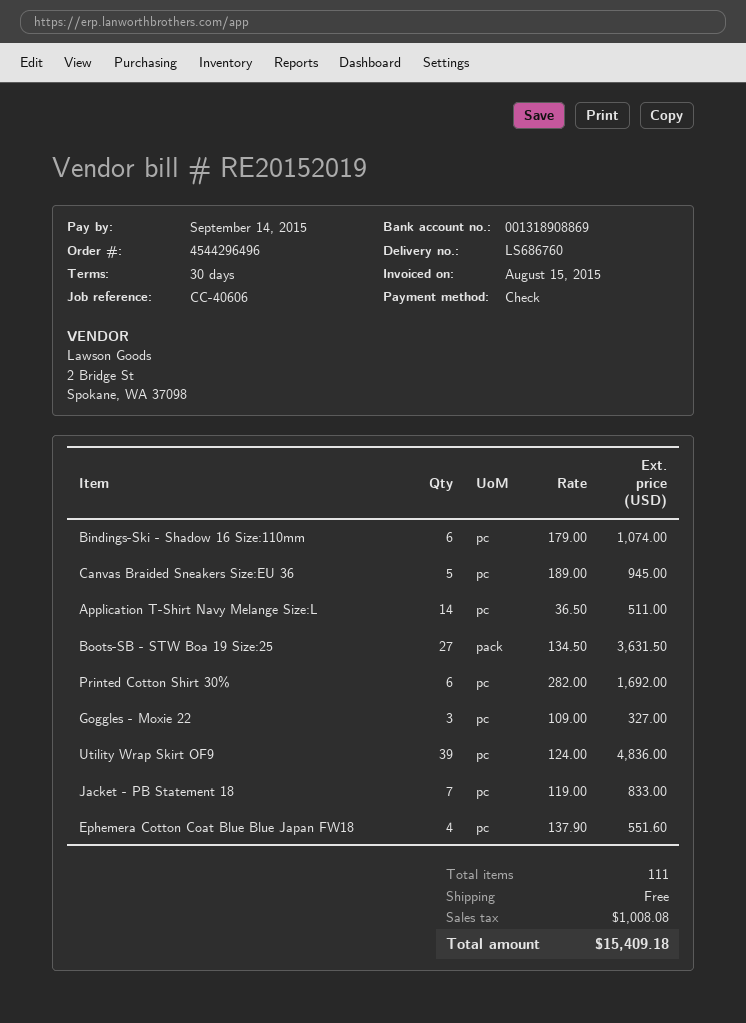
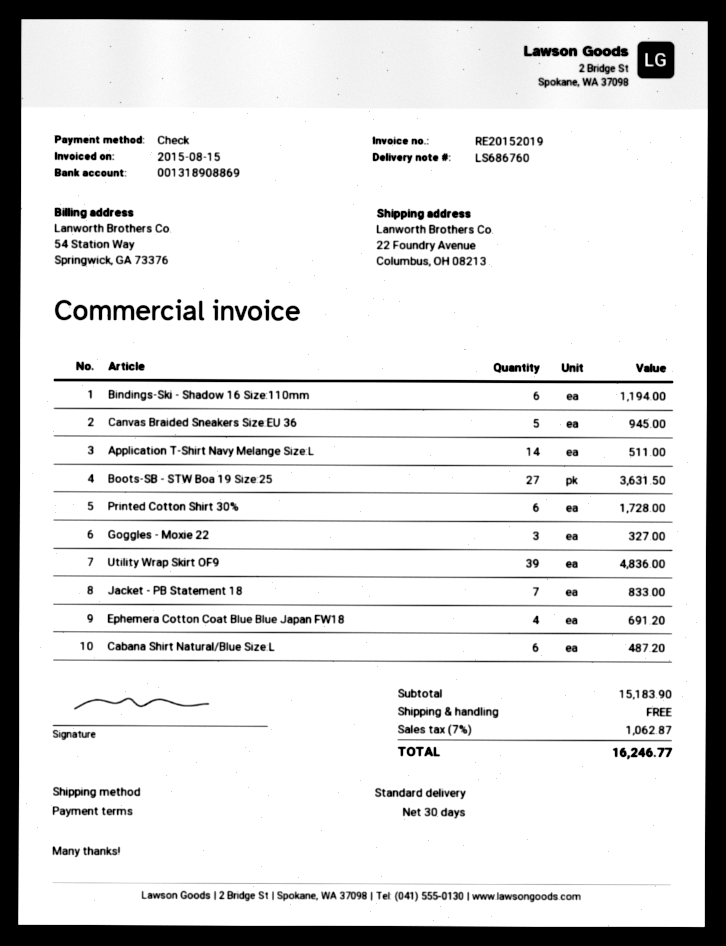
Bindings-Ski - Shadow 16 Size:110mm: 6 for 1074.00 -> 6 for 1194.00
Printed Cotton Shirt 30%: 6 for 1692.00 -> 6 for 1728.00
Ephemera Cotton Coat Blue Blue Japan FW18: 4 for 551.60 -> 4 for 691.20
Cabana Shirt Natural/Blue Size:L: none -> 6 for 487.20
tax: 1008.08 -> 1062.87
total: 15409.18 -> 16246.77

